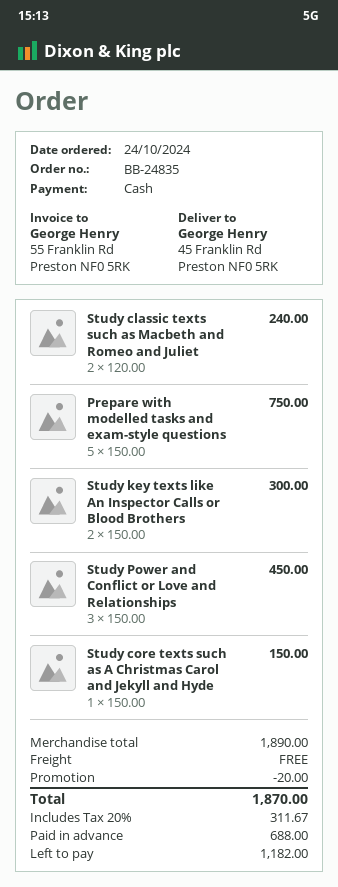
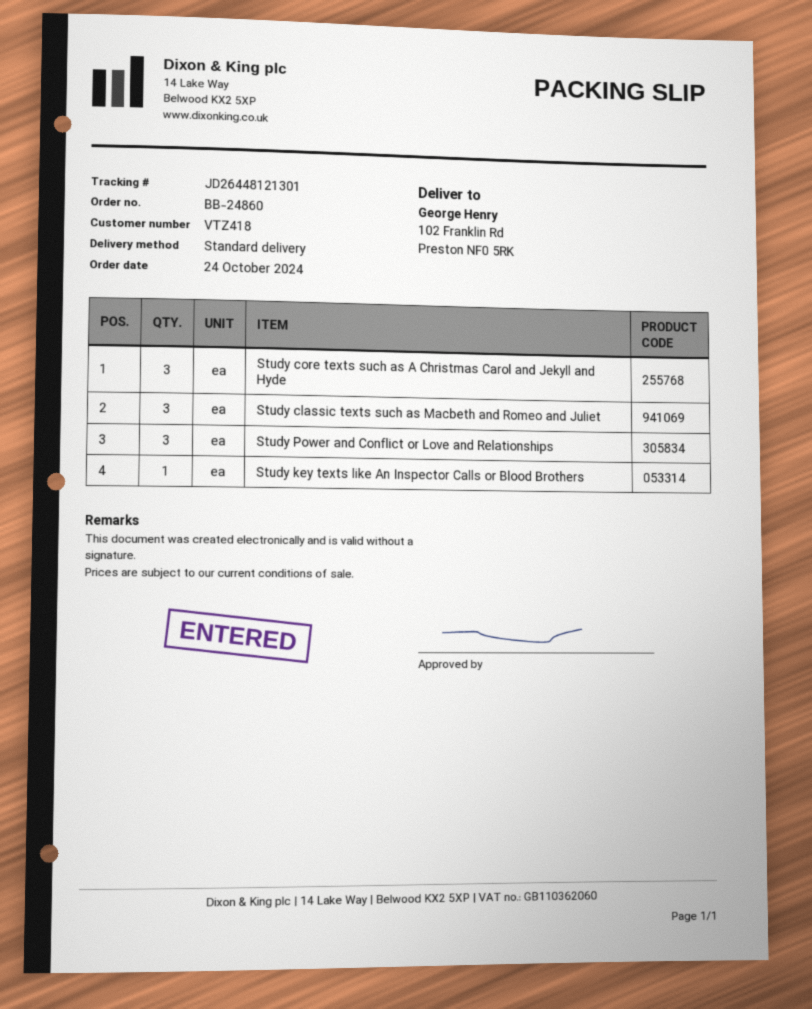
order number: BB-24835 -> BB-24860
ship to: 45 Franklin Rd, Preston NF0 5RK -> 102 Franklin Rd, Preston NF0 5RK
Study classic texts such as Macbeth and Romeo and Juliet: 2 -> 3
Prepare with modelled tasks and exam-style questions: 5 -> none
Study key texts like An Inspector Calls or Blood Brothers: 2 -> 1
Study core texts such as A Christmas Carol and Jekyll and Hyde: 1 -> 3

